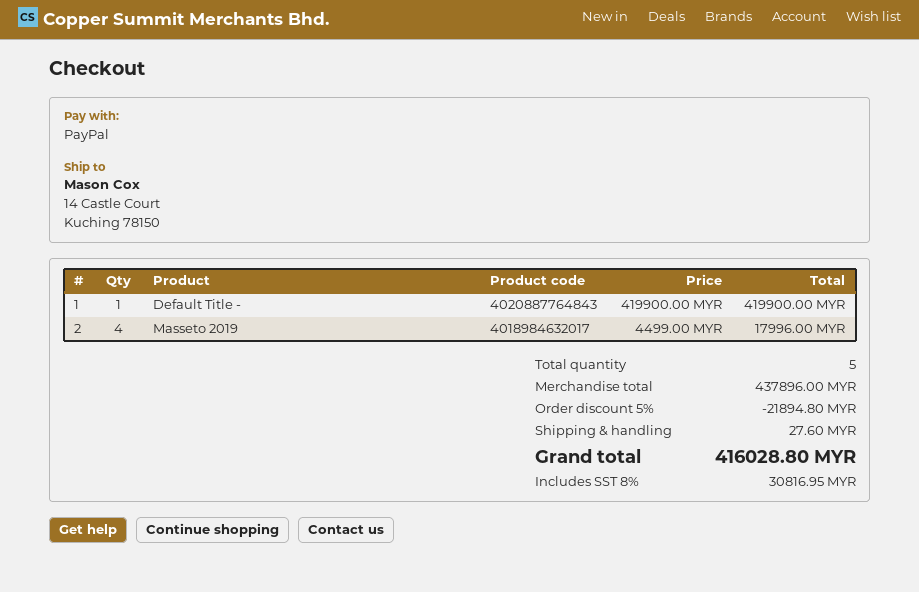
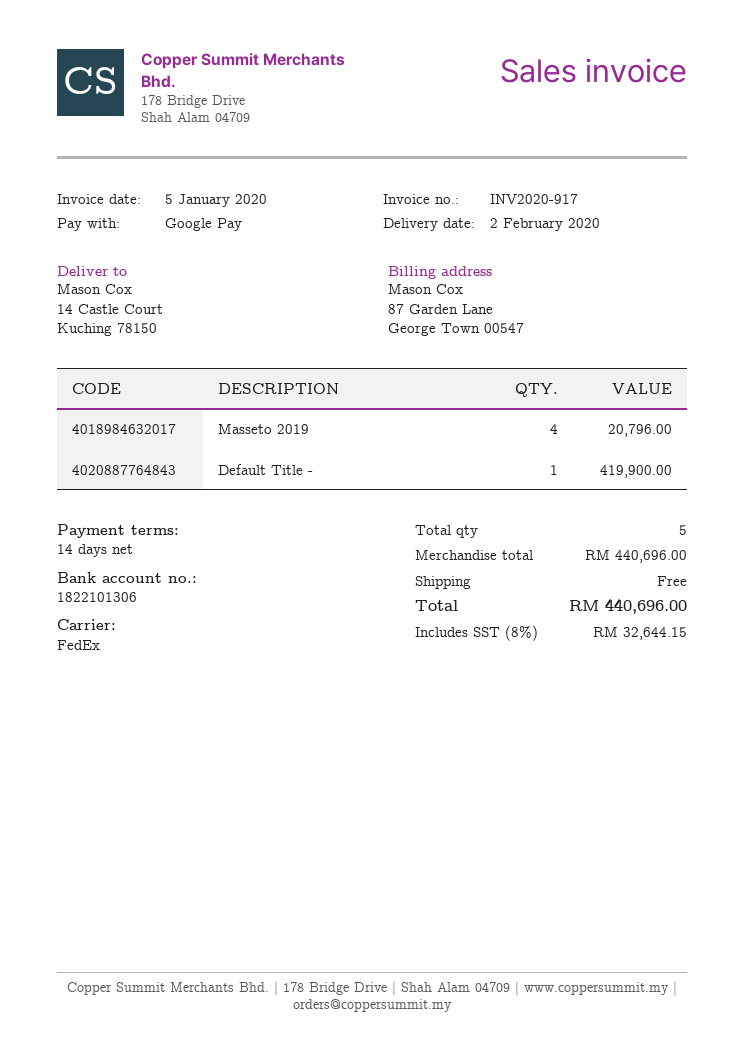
payment method: PayPal -> Google Pay
Masseto 2019: 4 for 17996.00 -> 4 for 20796.00
subtotal: 437896.00 -> 440696.00
discount: 5% = 21894.80 -> none
shipping: 27.60 -> 0.00
tax: 8% = 30816.95 -> 8% = 32644.15
total: 416028.80 -> 440696.00

